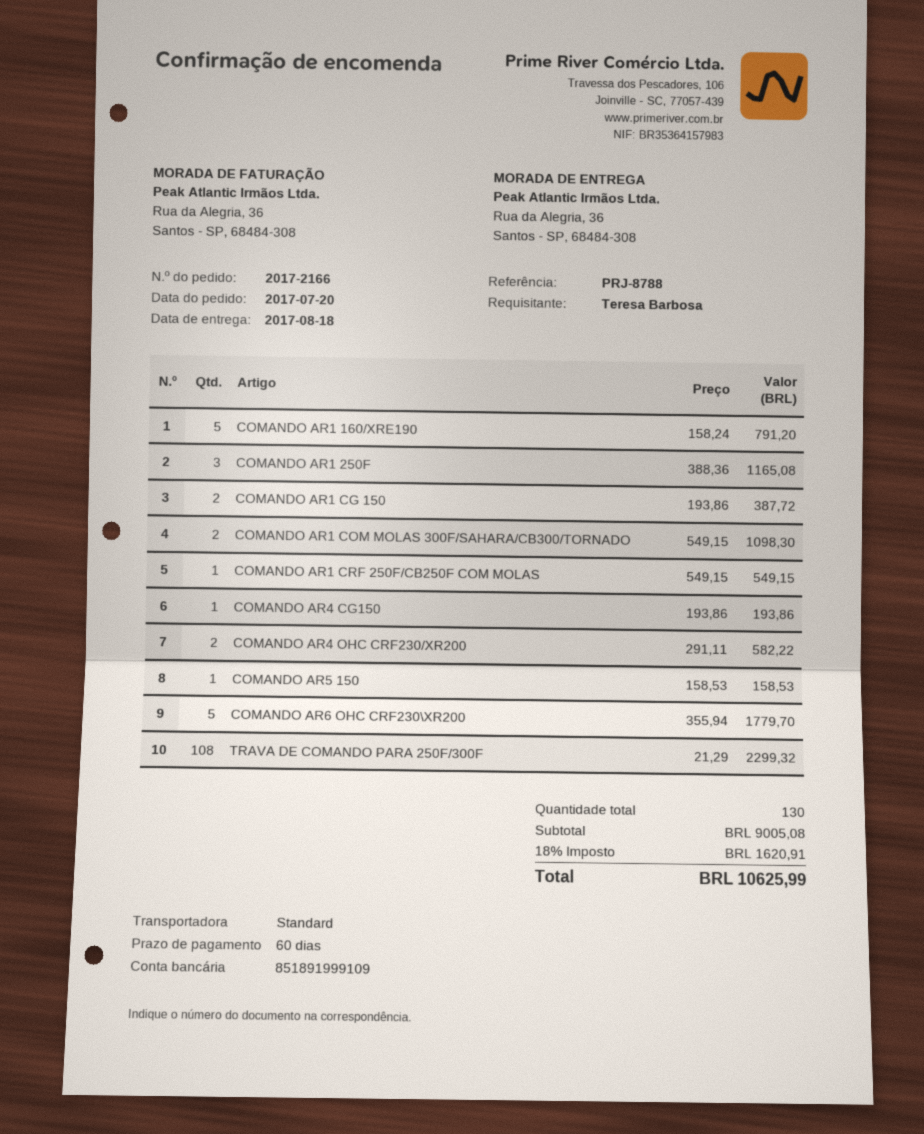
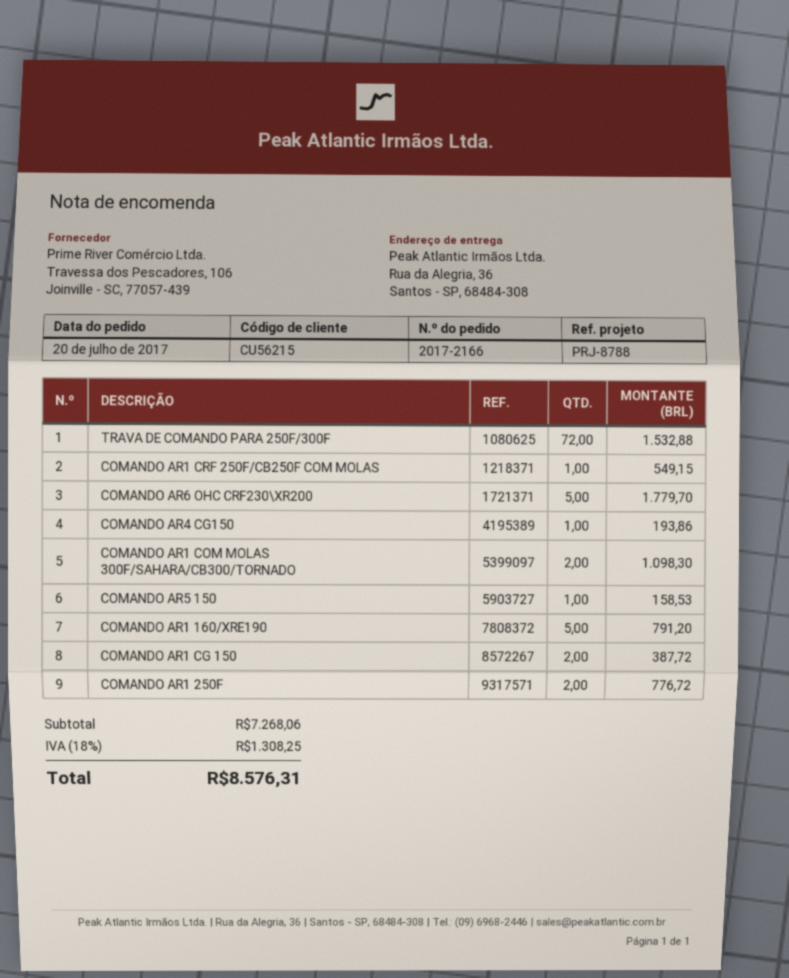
COMANDO AR1 250F: 3 for 1165.08 -> 2 for 776.72
COMANDO AR4 OHC CRF230/XR200: 2 for 582.22 -> none
TRAVA DE COMANDO PARA 250F/300F: 108 for 2299.32 -> 72 for 1532.88
subtotal: 9005.08 -> 7268.06
tax: 18% = 1620.91 -> 18% = 1308.25
total: 10625.99 -> 8576.31

